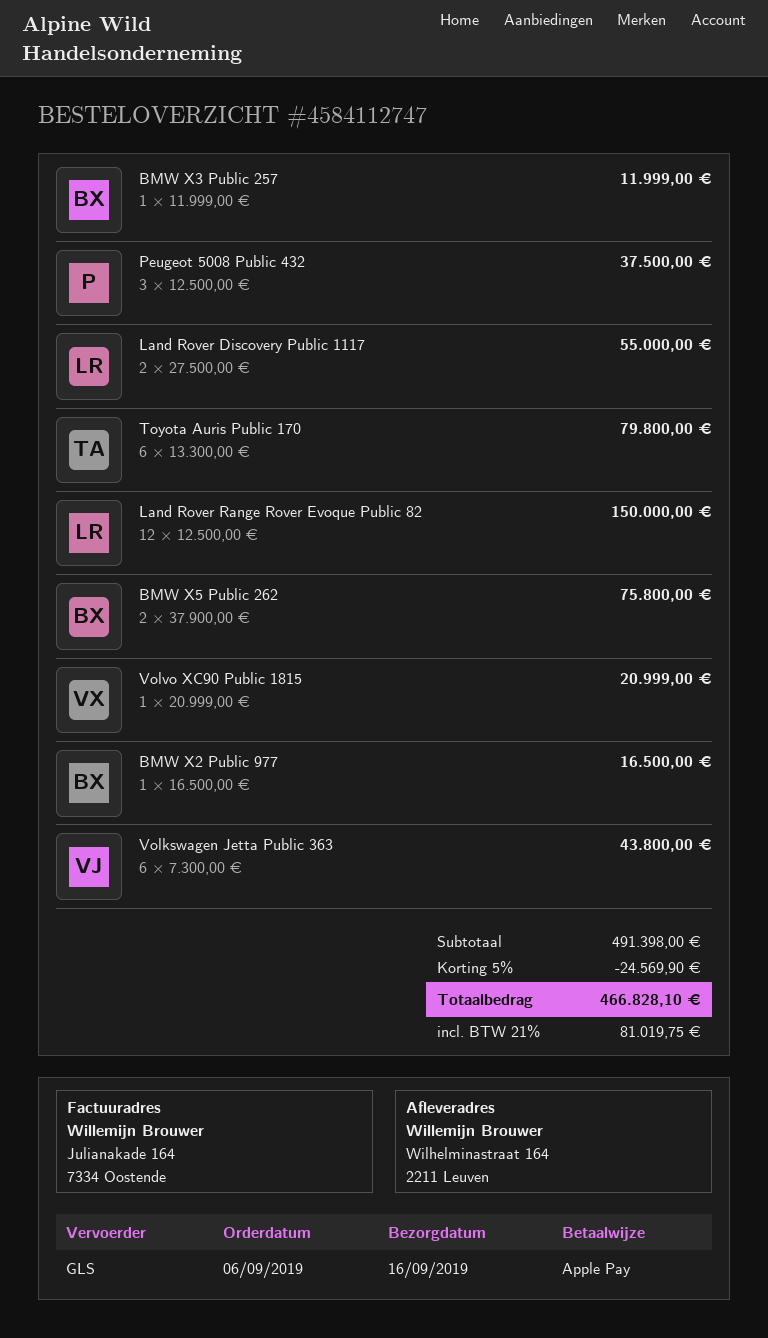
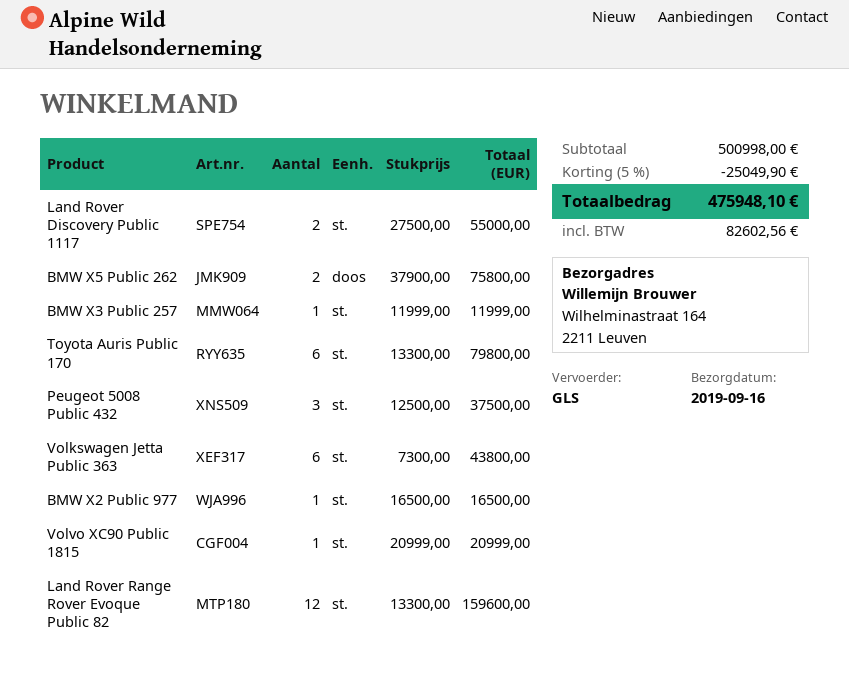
Land Rover Range Rover Evoque Public 82: 12 x 12500.00 = 150000.00 -> 12 x 13300.00 = 159600.00
subtotal: 491398.00 -> 500998.00
discount: 5% = 24569.90 -> 5% = 25049.90
tax: 81019.75 -> 82602.56
total: 466828.10 -> 475948.10

